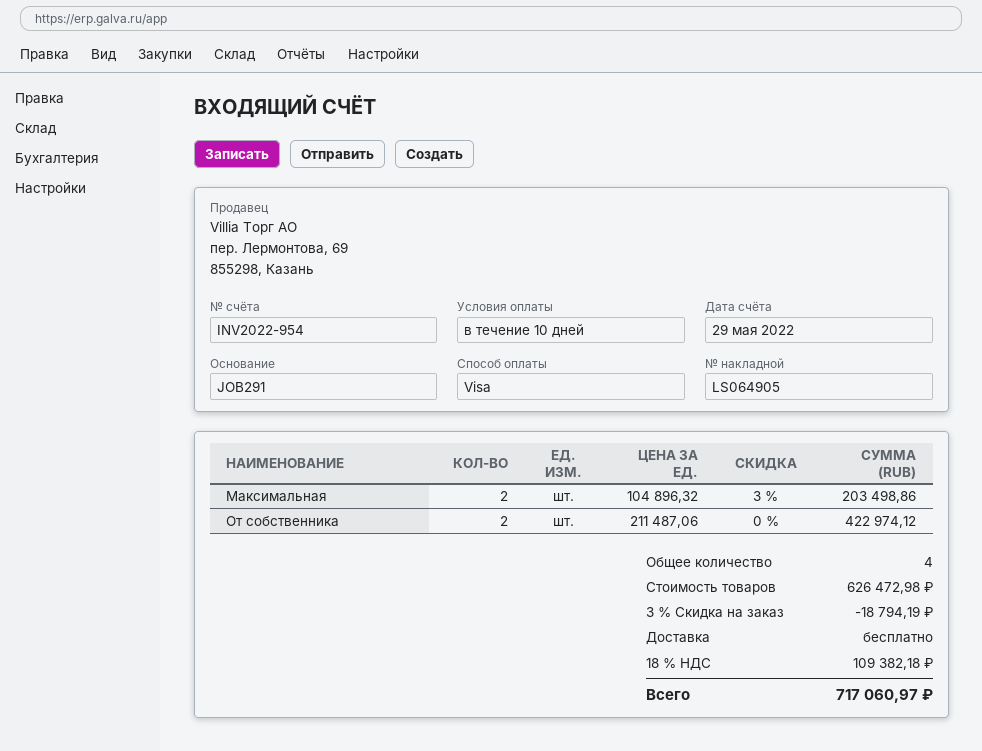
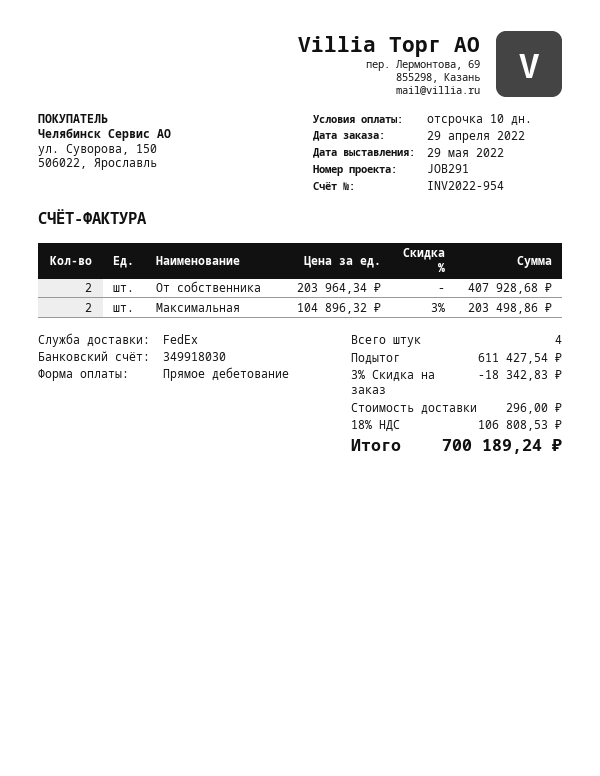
payment method: Visa -> direct debit
От собственника: 2 x 211487.06 = 422974.12 -> 2 x 203964.34 = 407928.68
subtotal: 626472.98 -> 611427.54
discount: 3% = 18794.19 -> 3% = 18342.83
shipping: 0.00 -> 296.00
tax: 18% = 109382.18 -> 18% = 106808.53
total: 717060.97 -> 700189.24

